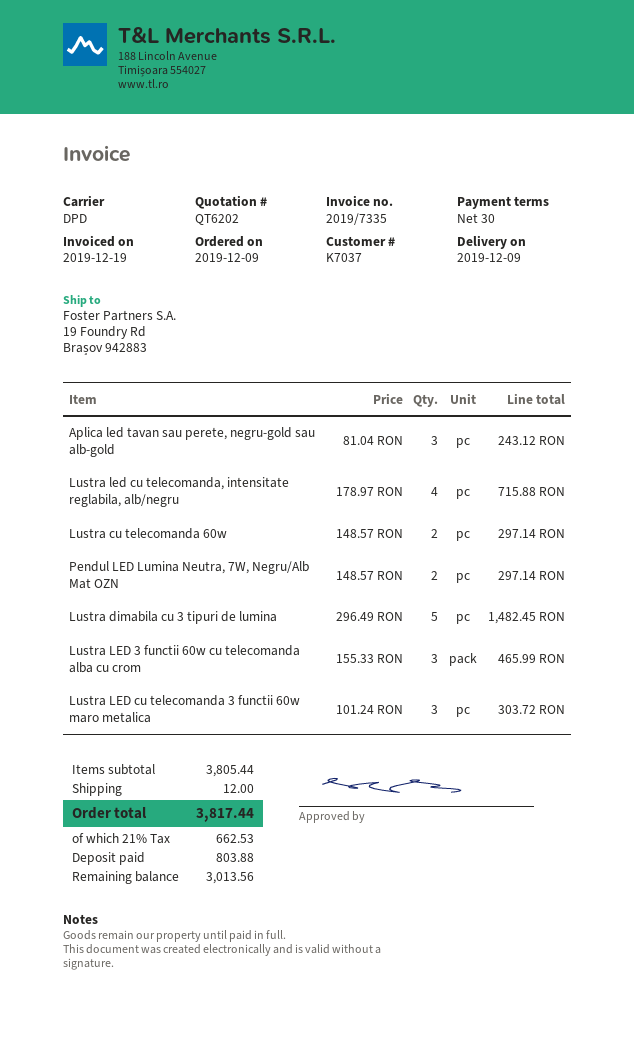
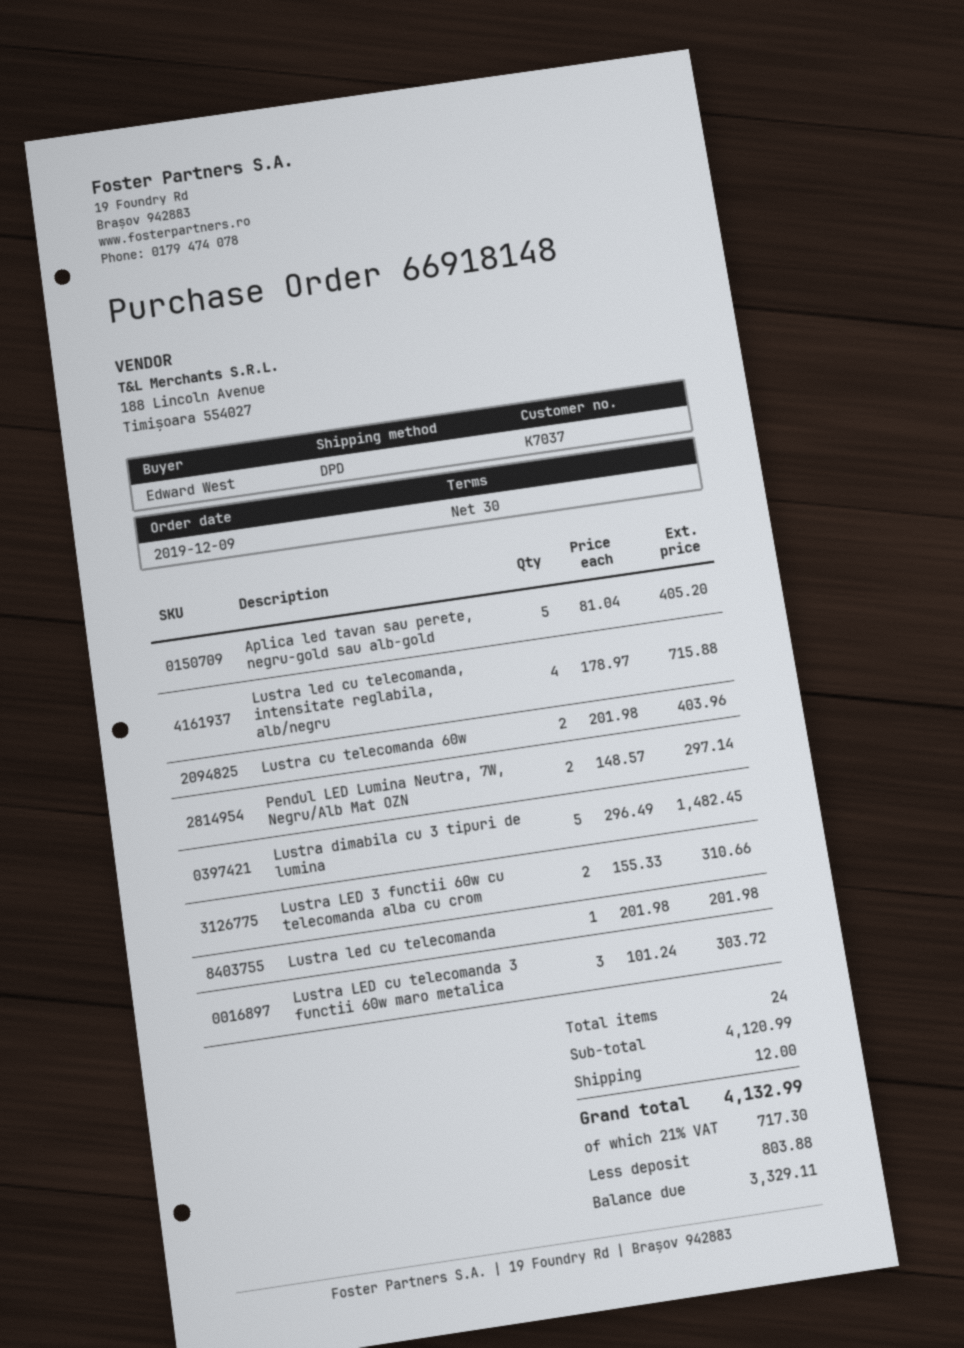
Aplica led tavan sau perete, negru-gold sau alb-gold: 3 x 81.04 = 243.12 -> 5 x 81.04 = 405.20
Lustra cu telecomanda 60w: 2 x 148.57 = 297.14 -> 2 x 201.98 = 403.96
Lustra LED 3 functii 60w cu telecomanda alba cu crom: 3 x 155.33 = 465.99 -> 2 x 155.33 = 310.66
Lustra led cu telecomanda: none -> 1 x 201.98 = 201.98
subtotal: 3805.44 -> 4120.99
tax: 21% = 662.53 -> 21% = 717.30
total: 3817.44 -> 4132.99
balance: 3013.56 -> 3329.11

